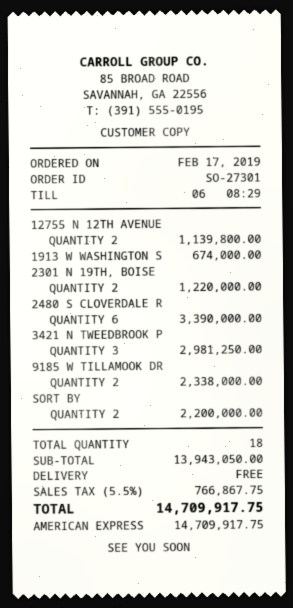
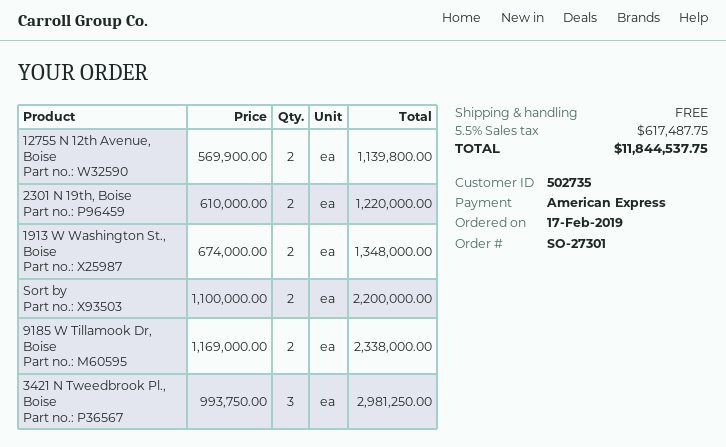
1913 W WASHINGTON S: 1 for 674000.00 -> 2 for 1348000.00
2480 S CLOVERDALE R: 6 for 3390000.00 -> none
tax: 5.5% = 766867.75 -> 5.5% = 617487.75
total: 14709917.75 -> 11844537.75

